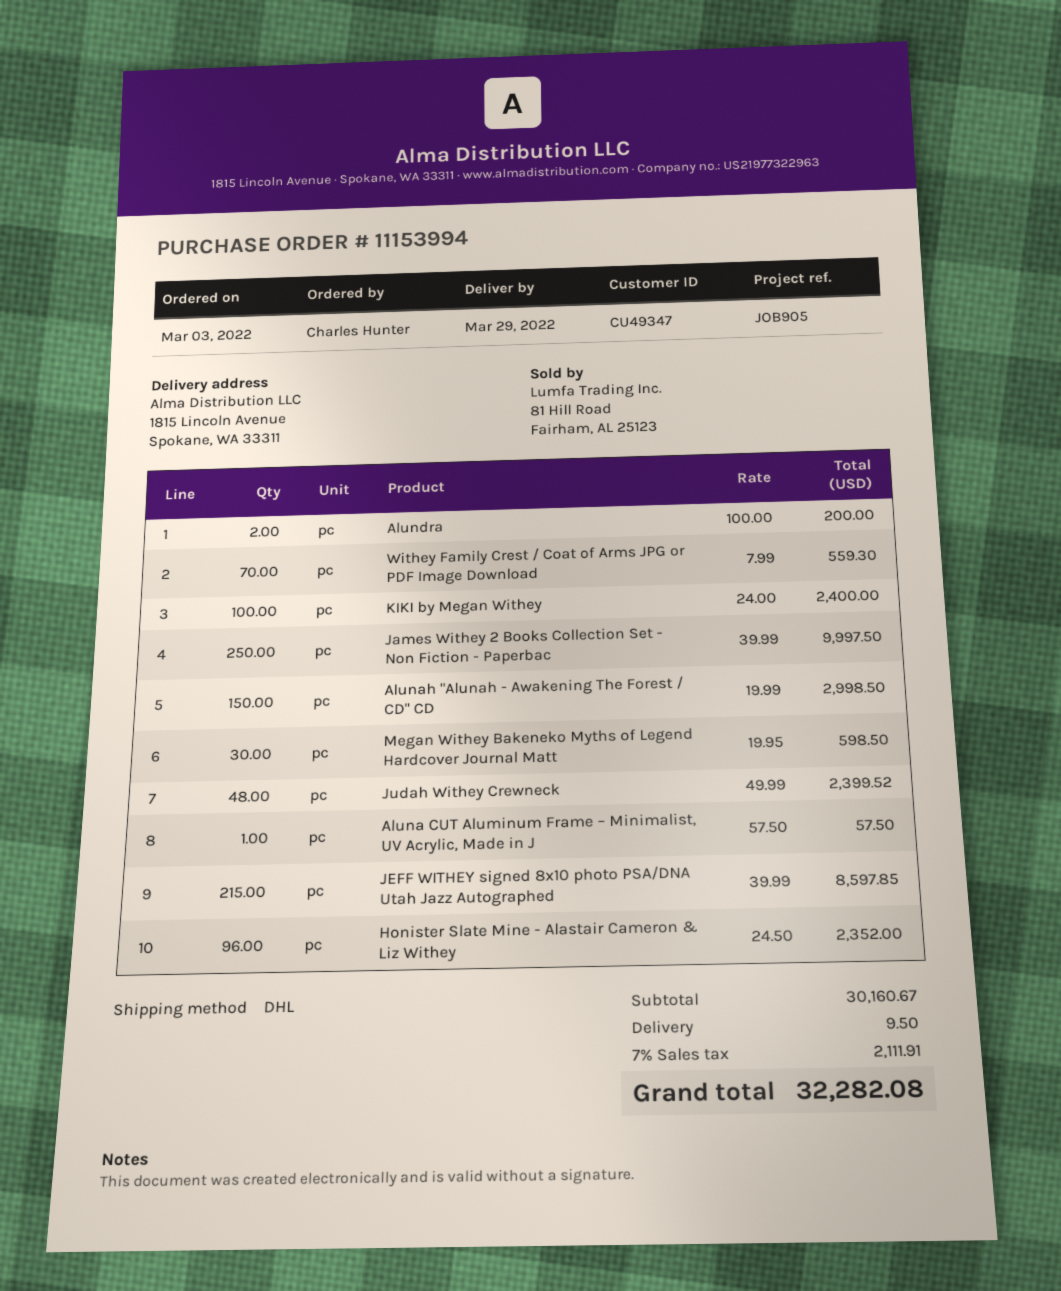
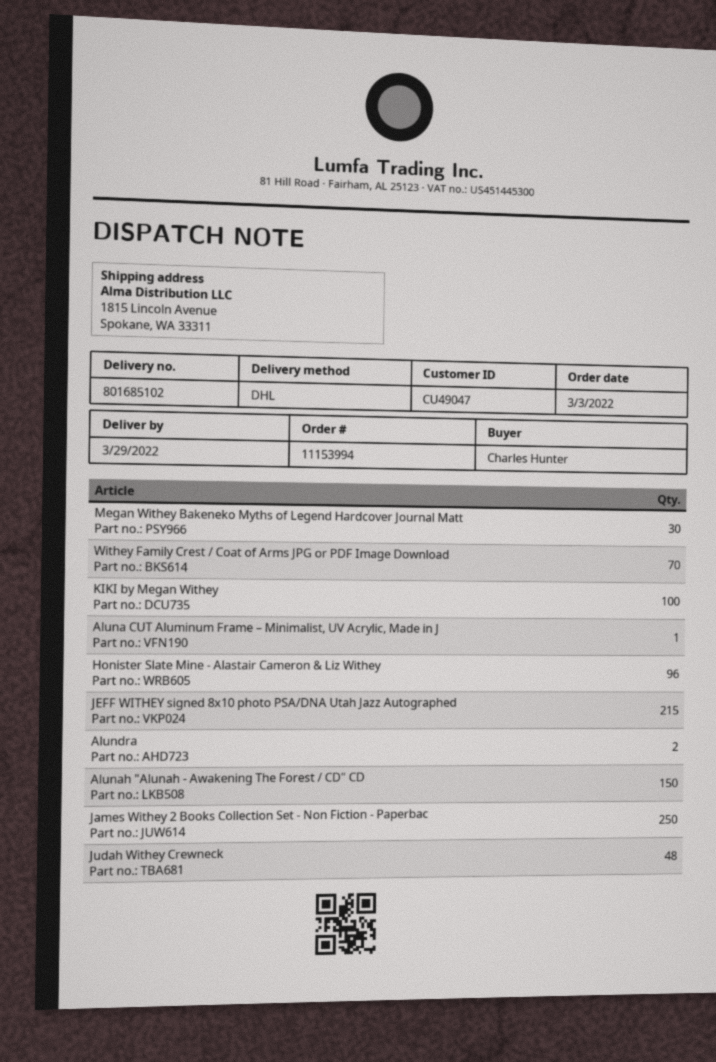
customer number: CU49347 -> CU49047

